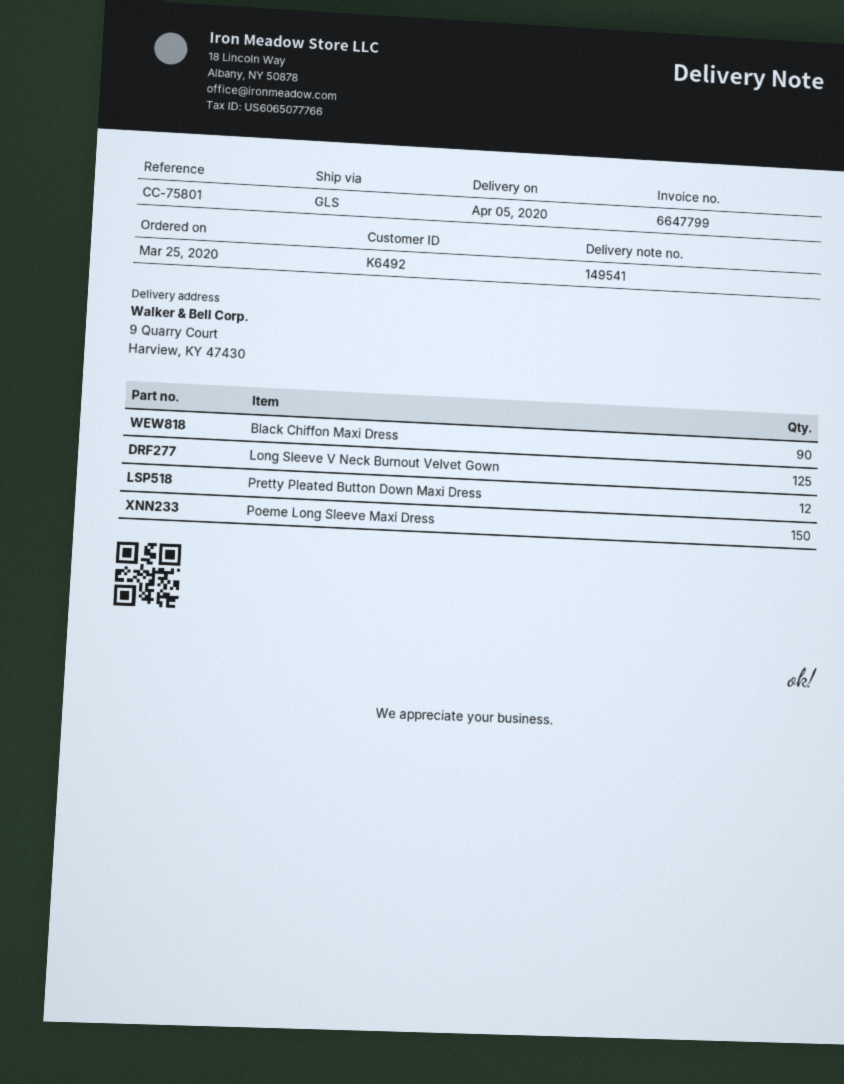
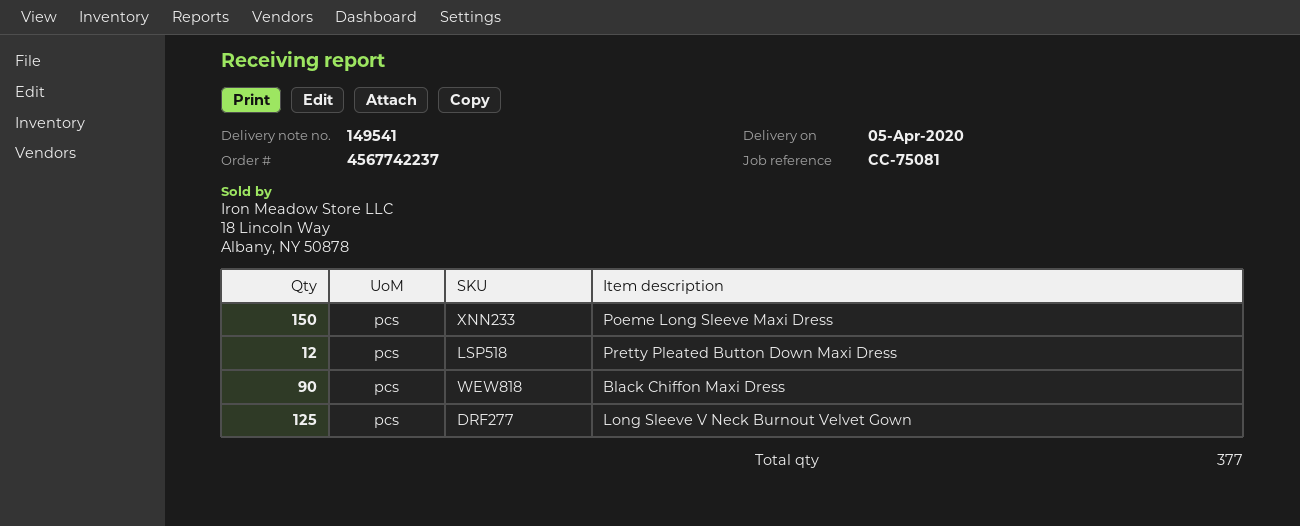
reference: CC-75801 -> CC-75081

